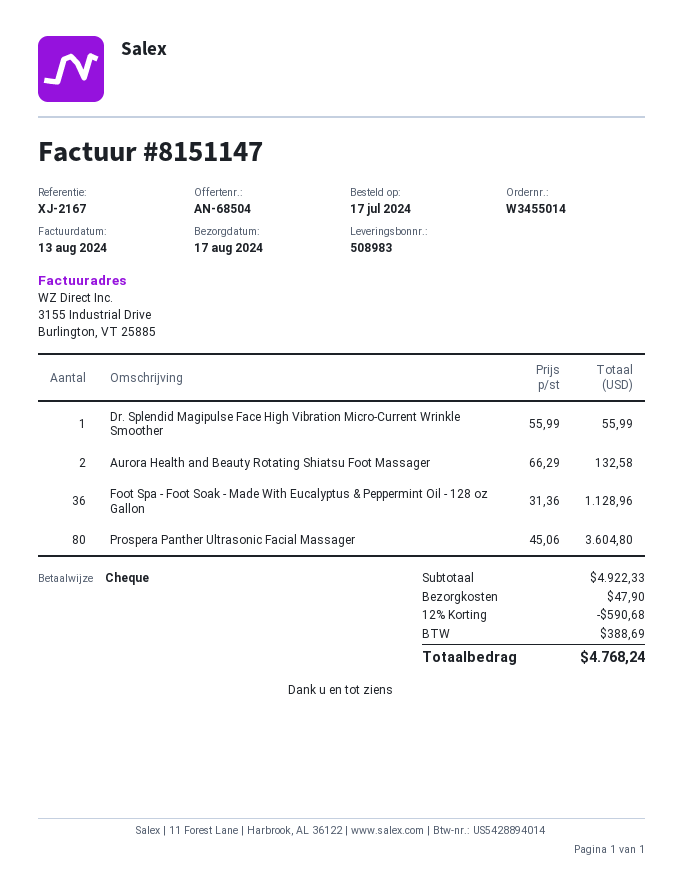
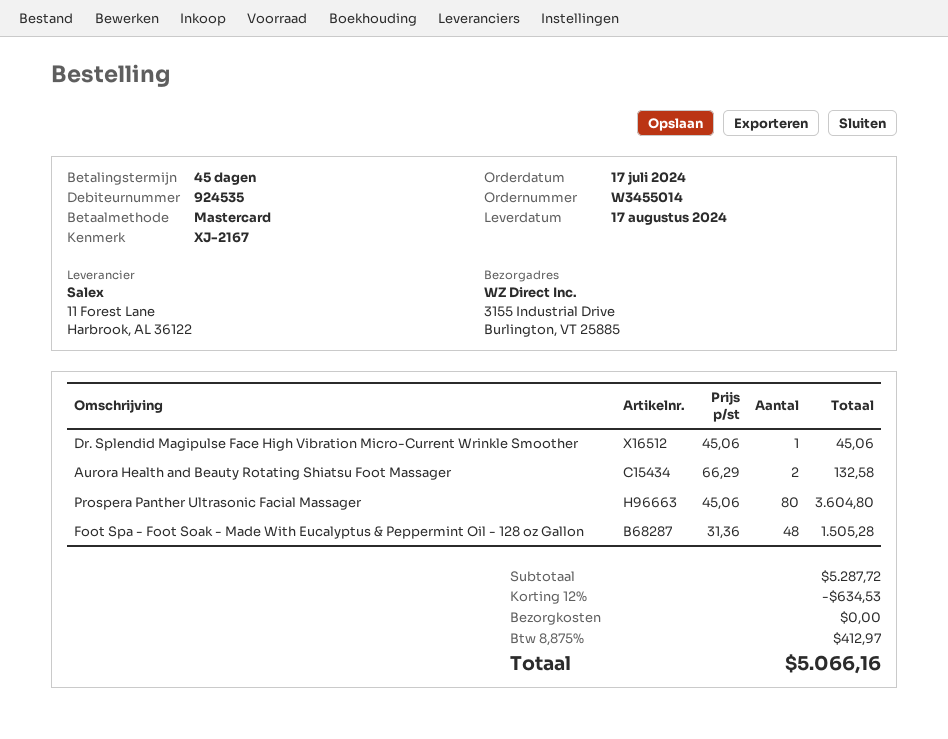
payment method: cheque -> Mastercard
Dr. Splendid Magipulse Face High Vibration Micro-Current Wrinkle Smoother: 1 x 55.99 = 55.99 -> 1 x 45.06 = 45.06
Foot Spa - Foot Soak - Made With Eucalyptus & Peppermint Oil - 128 oz Gallon: 36 x 31.36 = 1128.96 -> 48 x 31.36 = 1505.28
subtotal: 4922.33 -> 5287.72
discount: 12% = 590.68 -> 12% = 634.53
shipping: 47.90 -> 0.00
tax: 388.69 -> 412.97
total: 4768.24 -> 5066.16

